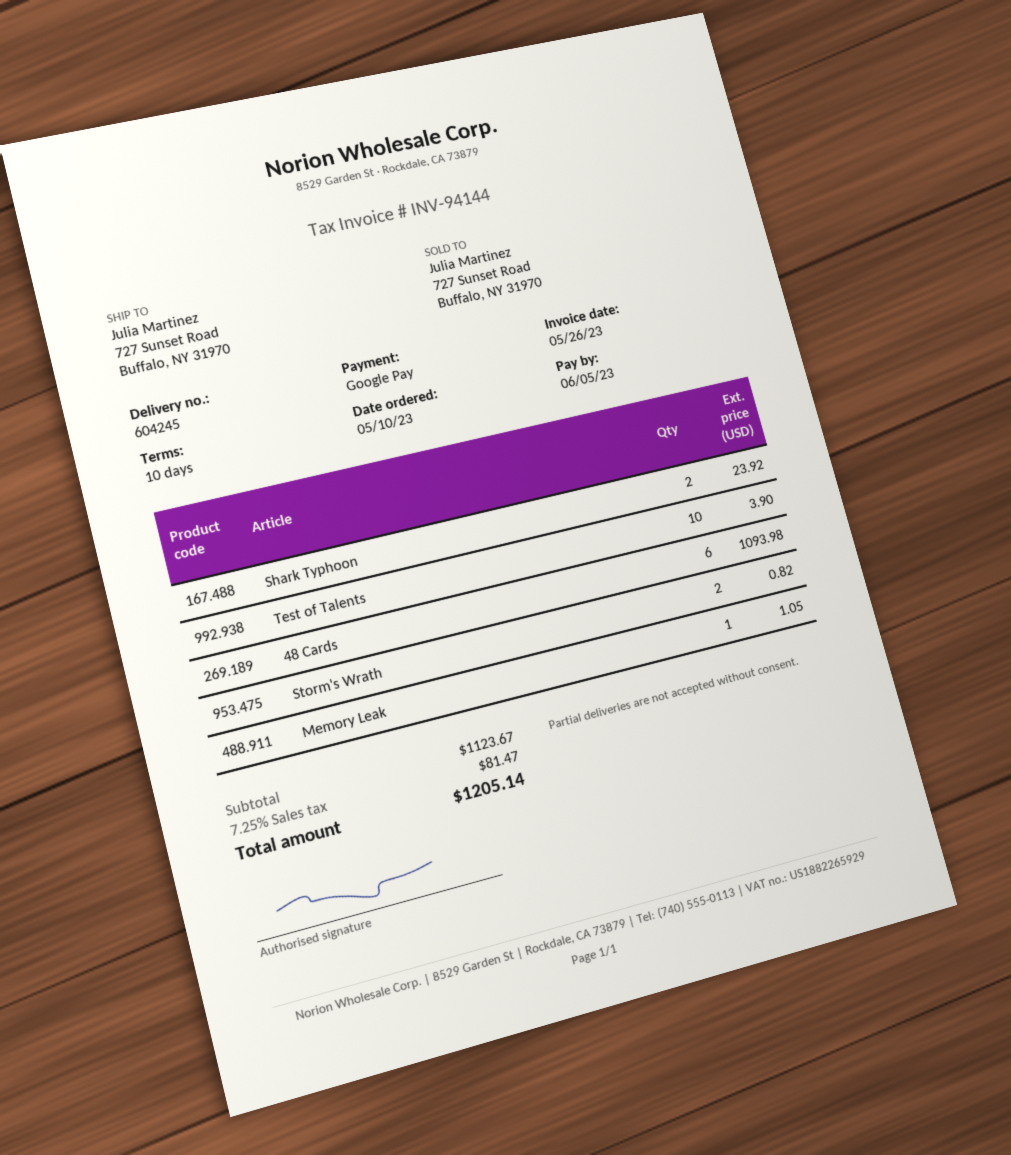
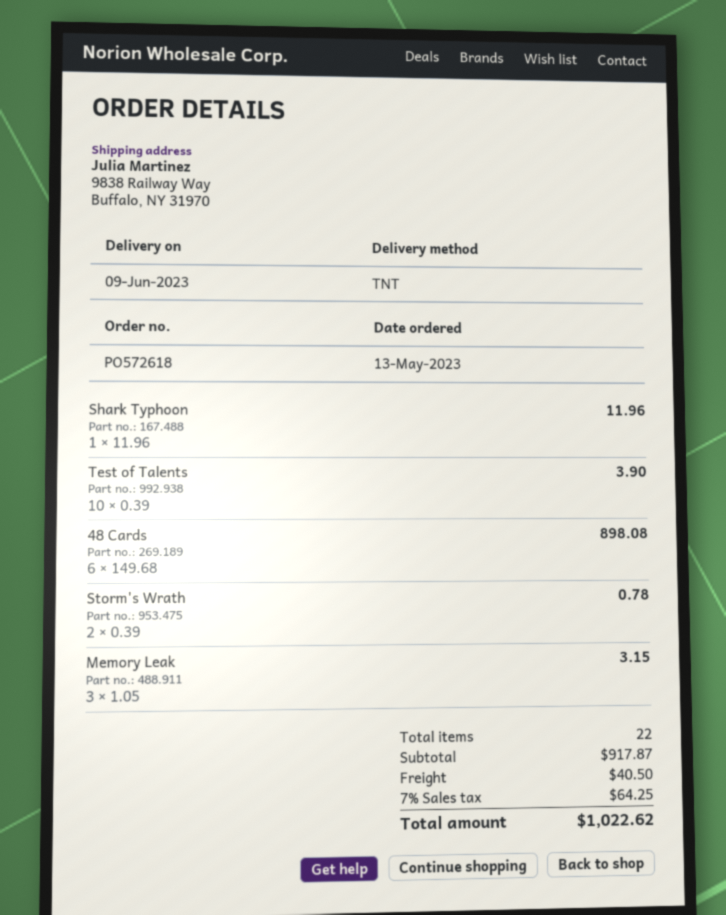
order date: 2023-05-10 -> 2023-05-13
ship to: 727 Sunset Road, Buffalo, NY 31970 -> 9838 Railway Way, Buffalo, NY 31970
Shark Typhoon: 2 for 23.92 -> 1 for 11.96
48 Cards: 6 for 1093.98 -> 6 for 898.08
Storm's Wrath: 2 for 0.82 -> 2 for 0.78
Memory Leak: 1 for 1.05 -> 3 for 3.15
subtotal: 1123.67 -> 917.87
shipping: none -> 40.50
tax: 7.25% = 81.47 -> 7% = 64.25
total: 1205.14 -> 1022.62

